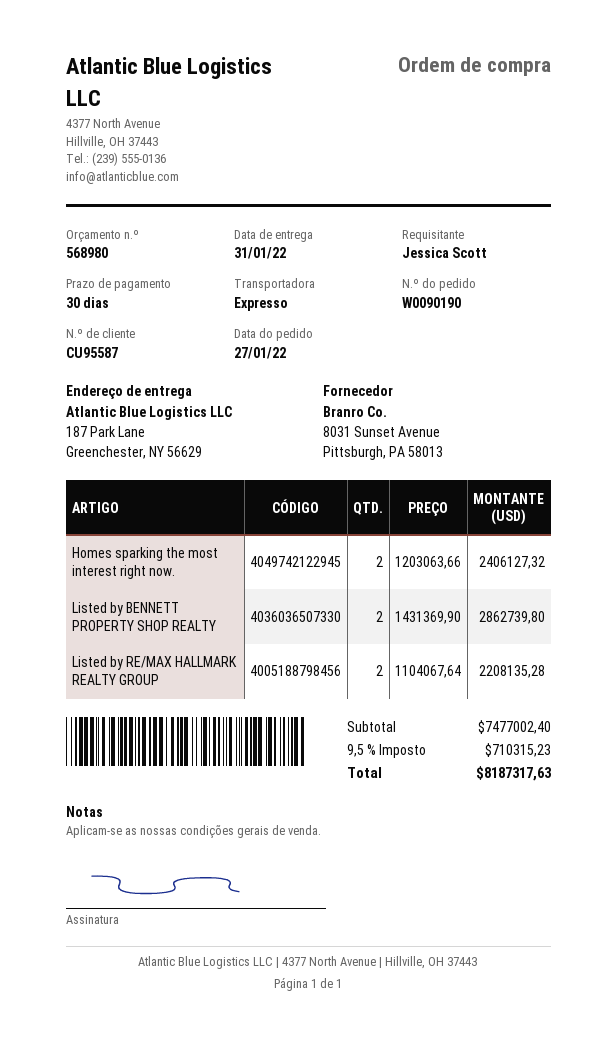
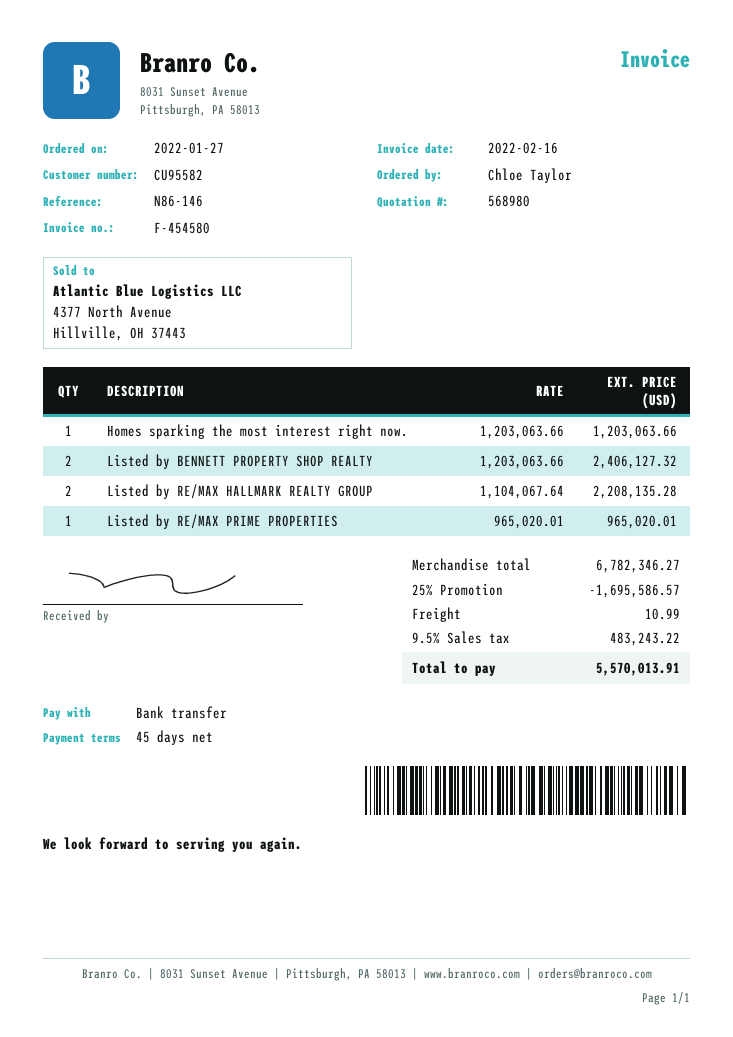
payment terms: 30 days -> 45 days
customer number: CU95587 -> CU95582
ordered by: Jessica Scott -> Chloe Taylor
Homes sparking the most interest right now.: 2 x 1203063.66 = 2406127.32 -> 1 x 1203063.66 = 1203063.66
Listed by BENNETT PROPERTY SHOP REALTY: 2 x 1431369.90 = 2862739.80 -> 2 x 1203063.66 = 2406127.32
Listed by RE/MAX PRIME PROPERTIES: none -> 1 x 965020.01 = 965020.01
subtotal: 7477002.40 -> 6782346.27
discount: none -> 25% = 1695586.57
shipping: none -> 10.99
tax: 9.5% = 710315.23 -> 9.5% = 483243.22
total: 8187317.63 -> 5570013.91

